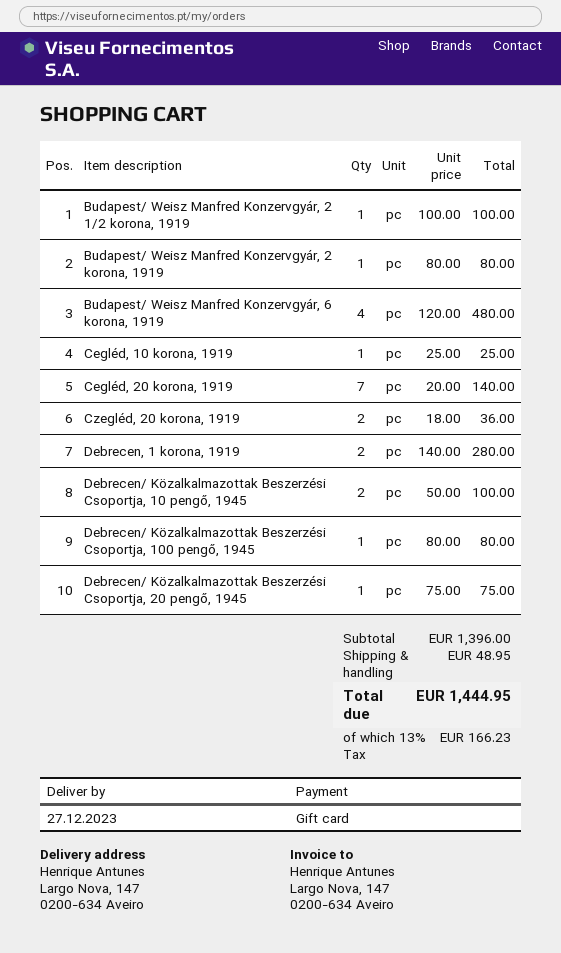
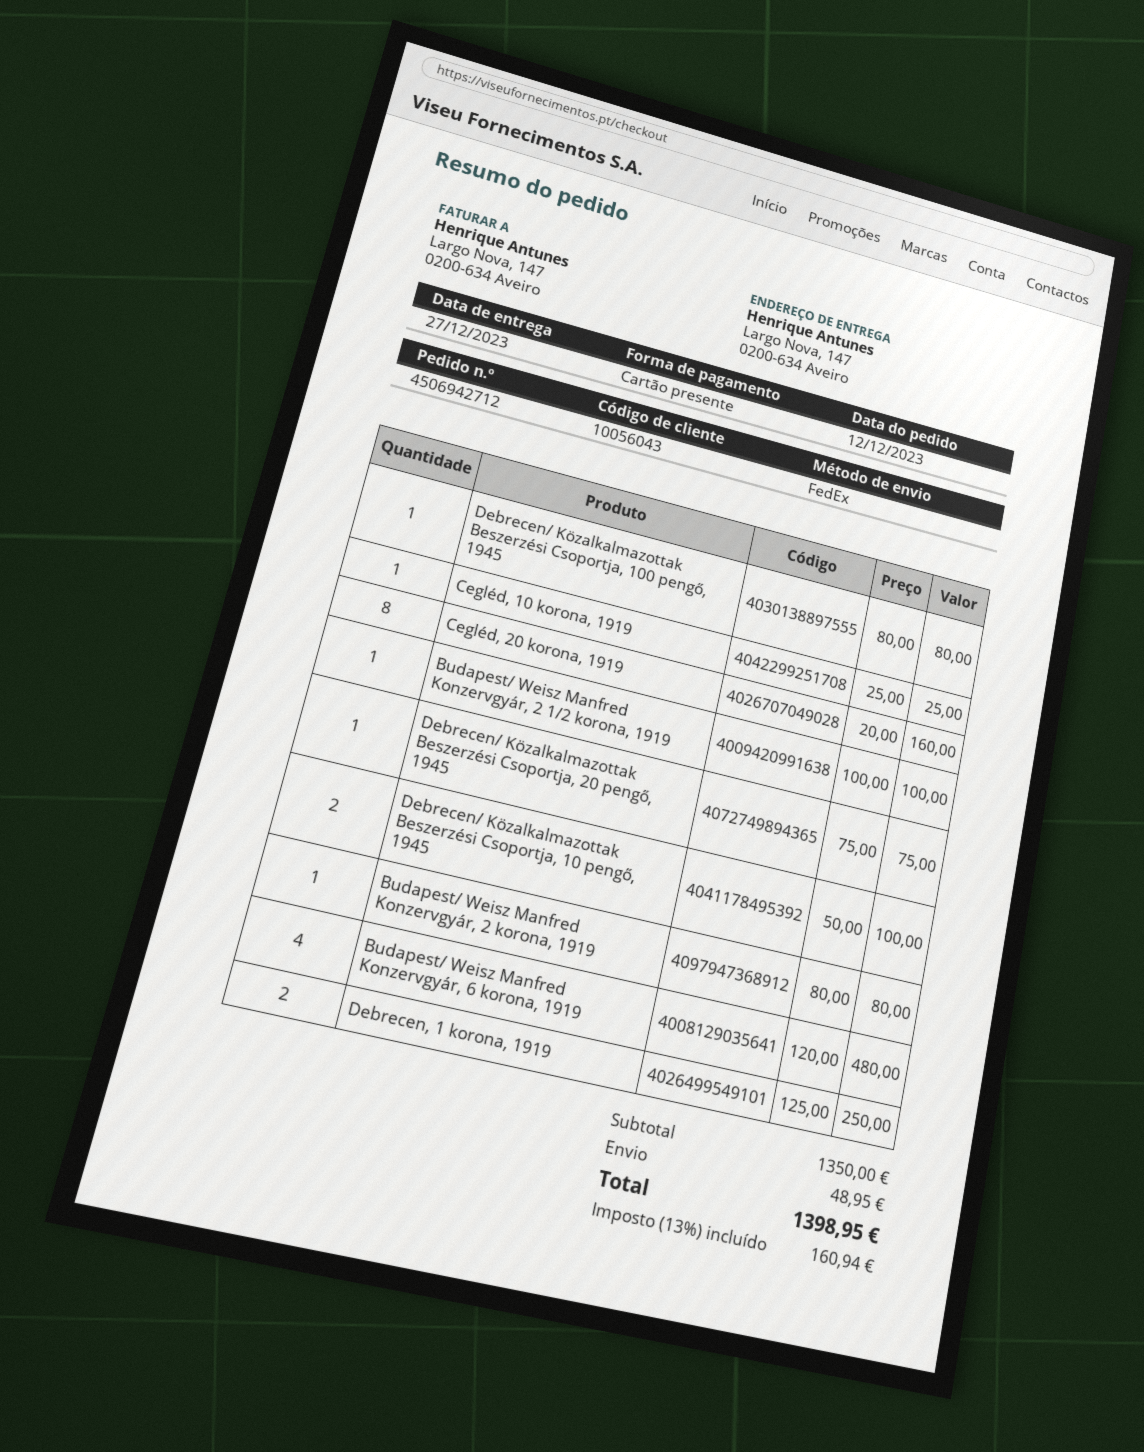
Cegléd, 20 korona, 1919: 7 x 20.00 = 140.00 -> 8 x 20.00 = 160.00
Czegléd, 20 korona, 1919: 2 x 18.00 = 36.00 -> none
Debrecen, 1 korona, 1919: 2 x 140.00 = 280.00 -> 2 x 125.00 = 250.00
subtotal: 1396.00 -> 1350.00
tax: 13% = 166.23 -> 13% = 160.94
total: 1444.95 -> 1398.95

